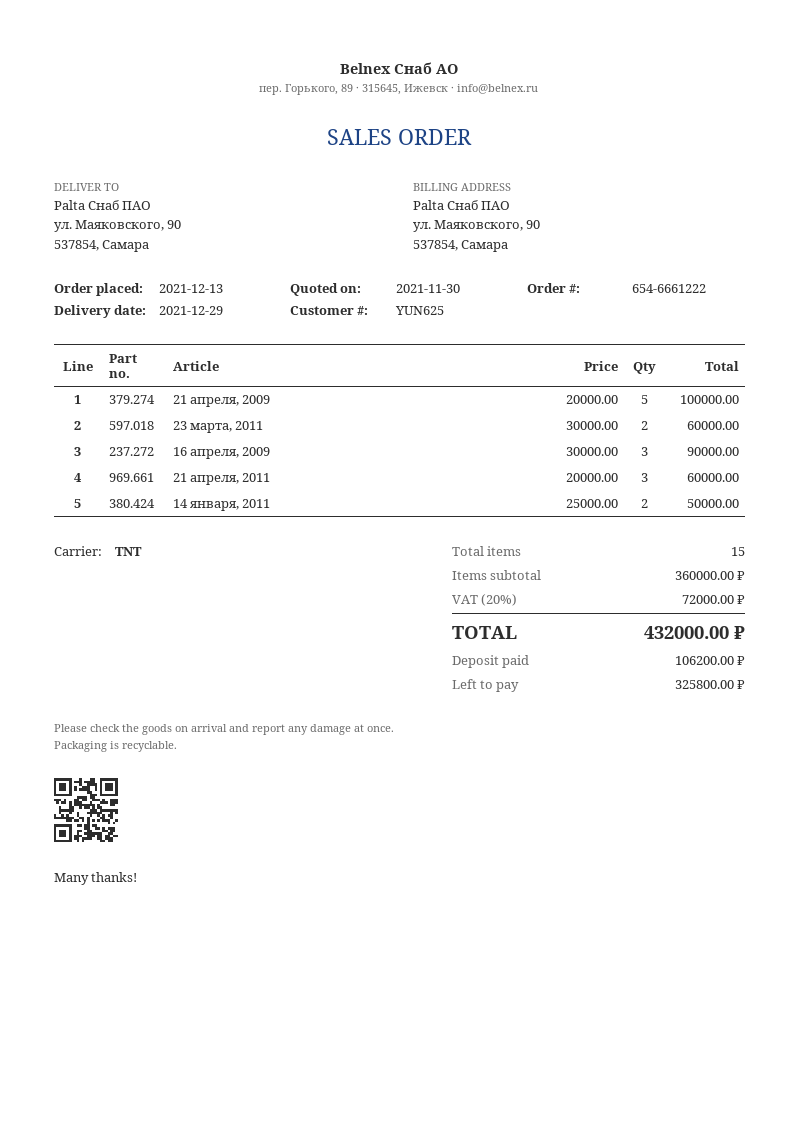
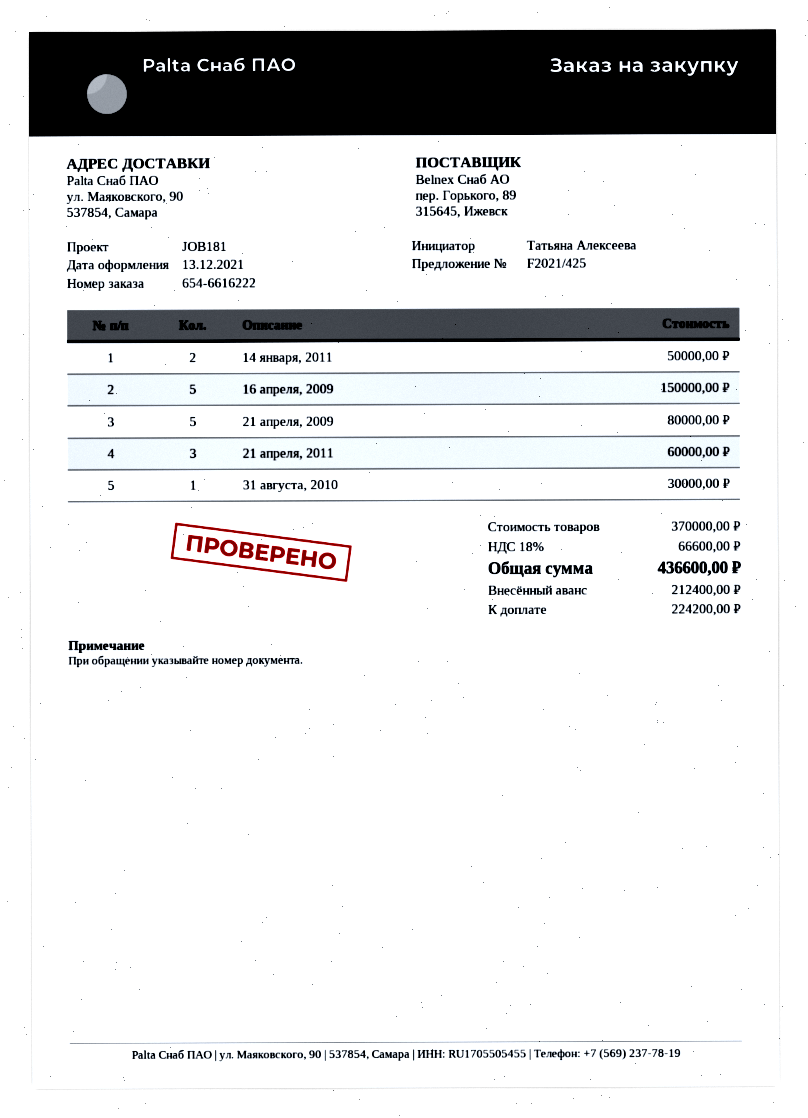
order number: 654-6661222 -> 654-6616222
21 апреля, 2009: 5 for 100000.00 -> 5 for 80000.00
23 марта, 2011: 2 for 60000.00 -> none
16 апреля, 2009: 3 for 90000.00 -> 5 for 150000.00
31 августа, 2010: none -> 1 for 30000.00
subtotal: 360000.00 -> 370000.00
tax: 20% = 72000.00 -> 18% = 66600.00
total: 432000.00 -> 436600.00
deposit: 106200.00 -> 212400.00
balance: 325800.00 -> 224200.00

